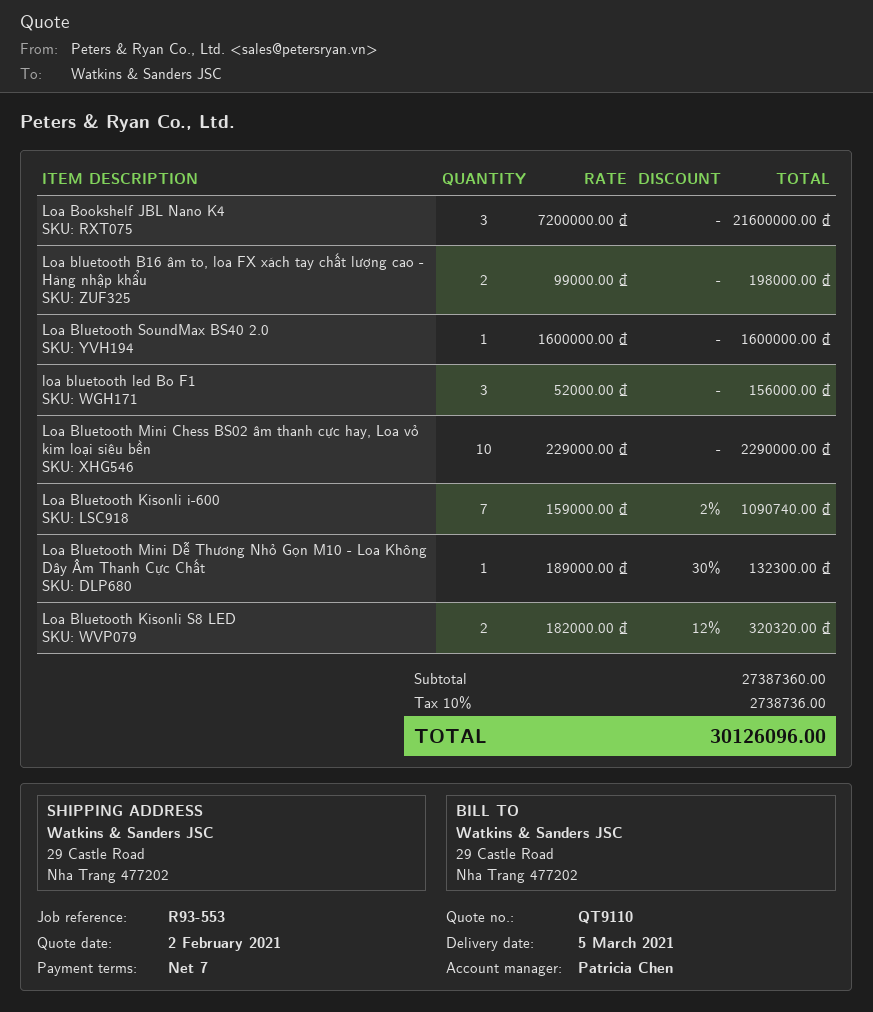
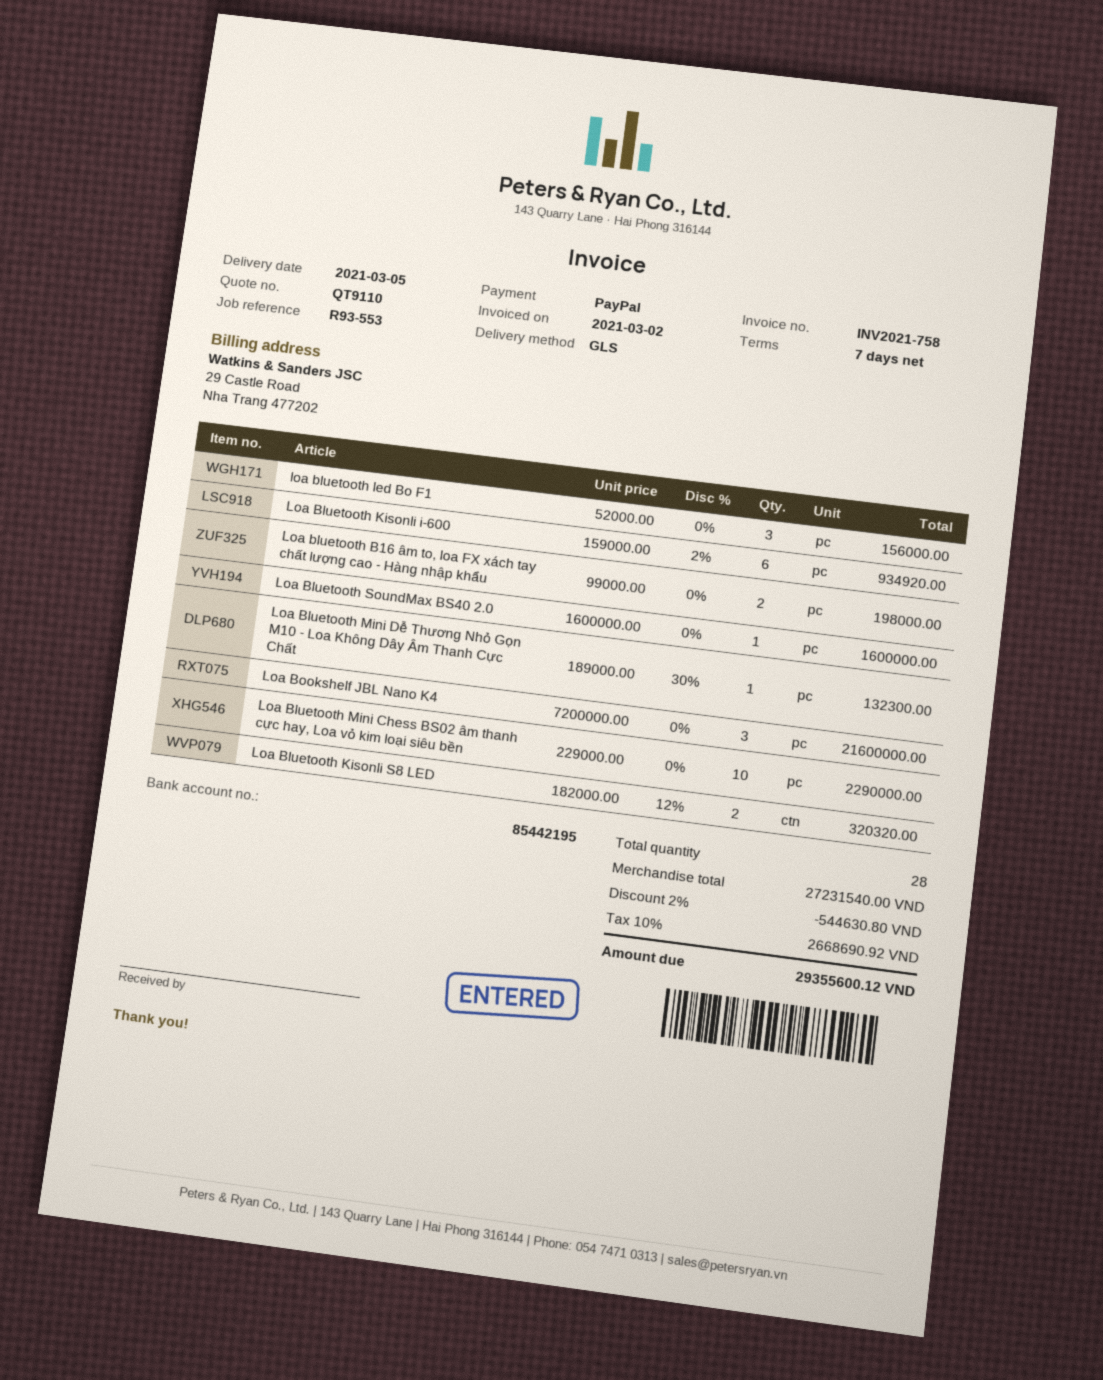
Loa Bluetooth Kisonli i-600: 7 x 159000.00 - 2% = 1090740.00 -> 6 x 159000.00 - 2% = 934920.00
subtotal: 27387360.00 -> 27231540.00
discount: none -> 2% = 544630.80
tax: 10% = 2738736.00 -> 10% = 2668690.92
total: 30126096.00 -> 29355600.12

